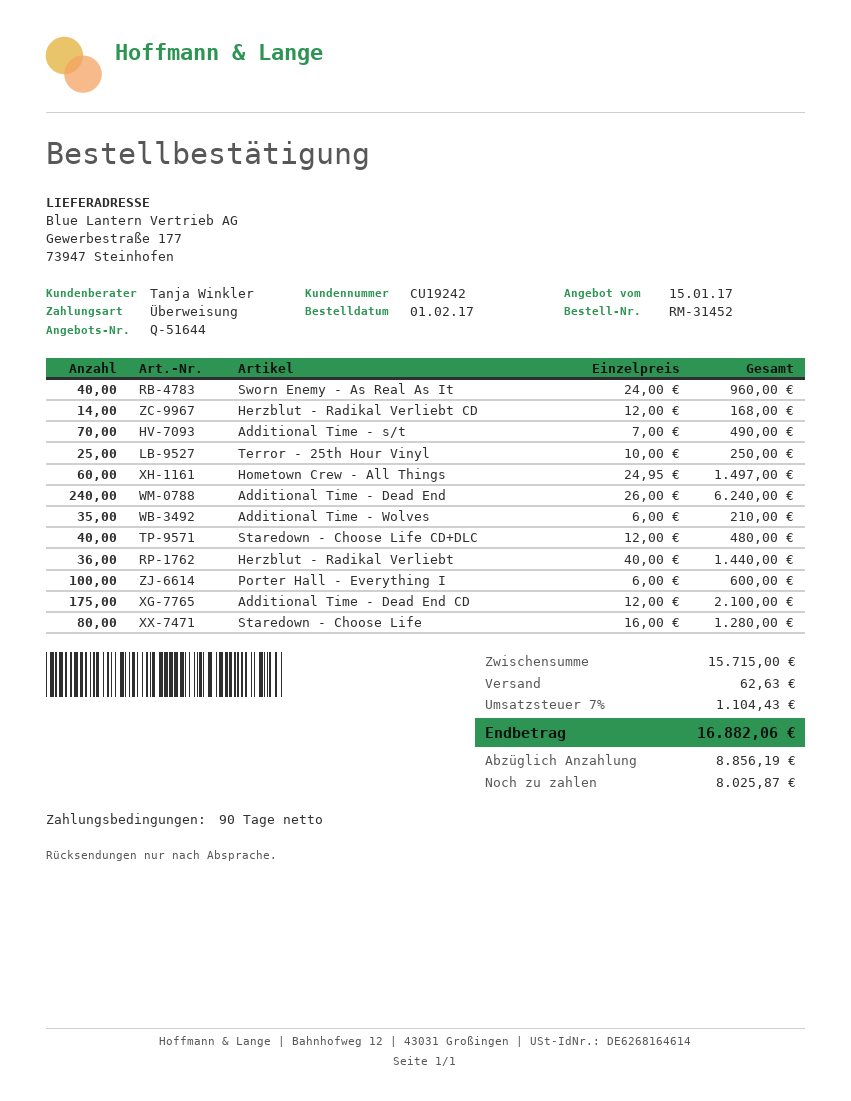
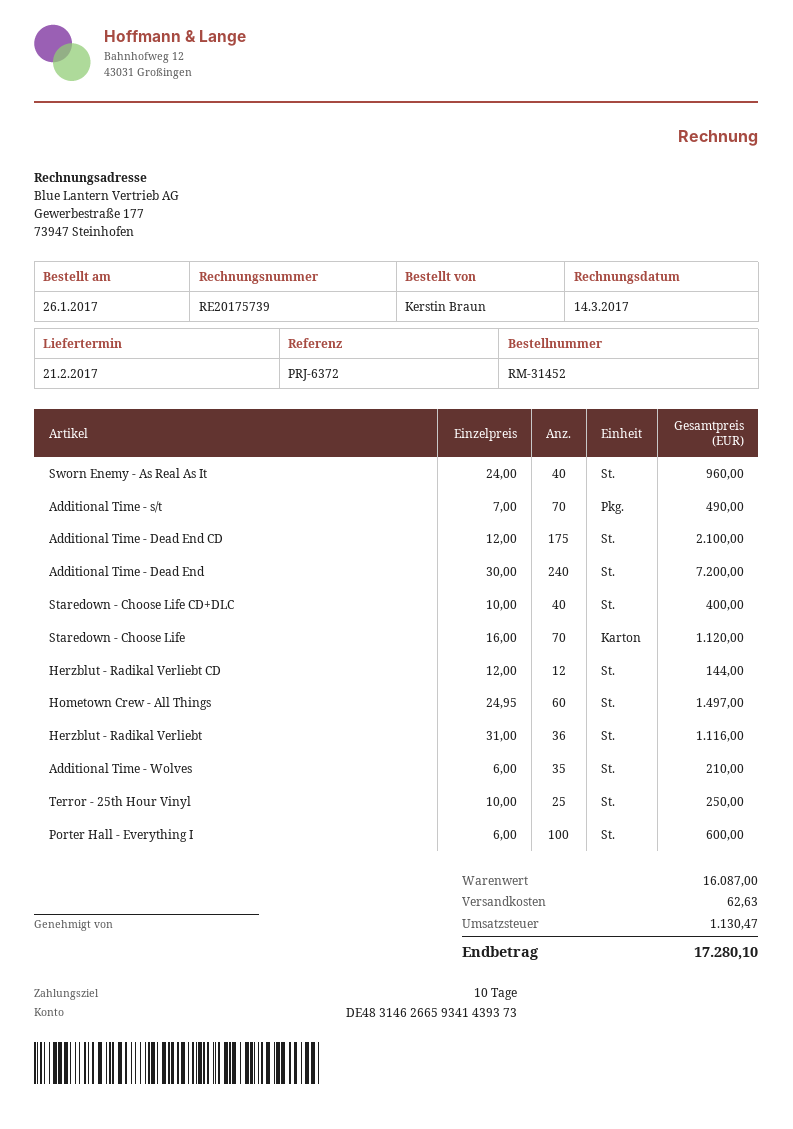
order date: 2017-02-01 -> 2017-01-26
payment terms: 90 days -> 10 days
Herzblut - Radikal Verliebt CD: 14 x 12.00 = 168.00 -> 12 x 12.00 = 144.00
Additional Time - Dead End: 240 x 26.00 = 6240.00 -> 240 x 30.00 = 7200.00
Staredown - Choose Life CD+DLC: 40 x 12.00 = 480.00 -> 40 x 10.00 = 400.00
Herzblut - Radikal Verliebt: 36 x 40.00 = 1440.00 -> 36 x 31.00 = 1116.00
Staredown - Choose Life: 80 x 16.00 = 1280.00 -> 70 x 16.00 = 1120.00
subtotal: 15715.00 -> 16087.00
tax: 1104.43 -> 1130.47
total: 16882.06 -> 17280.10

